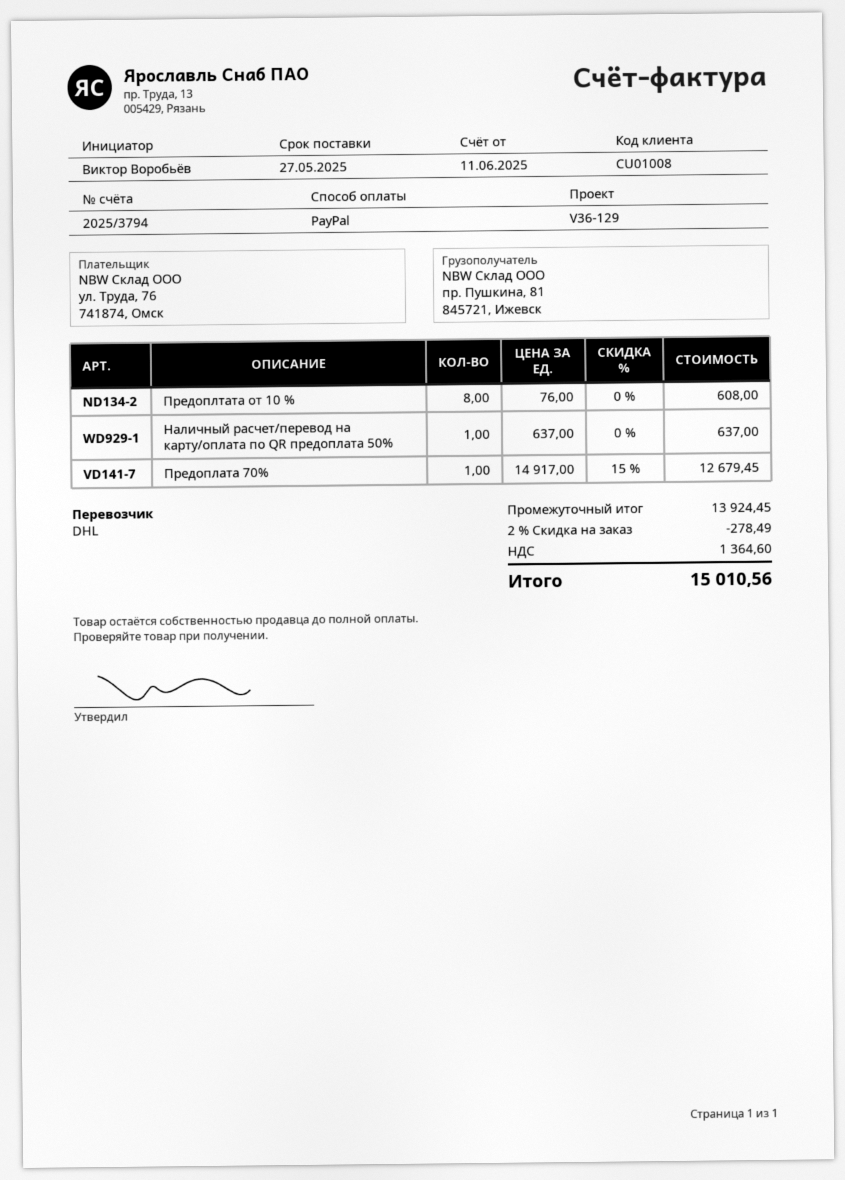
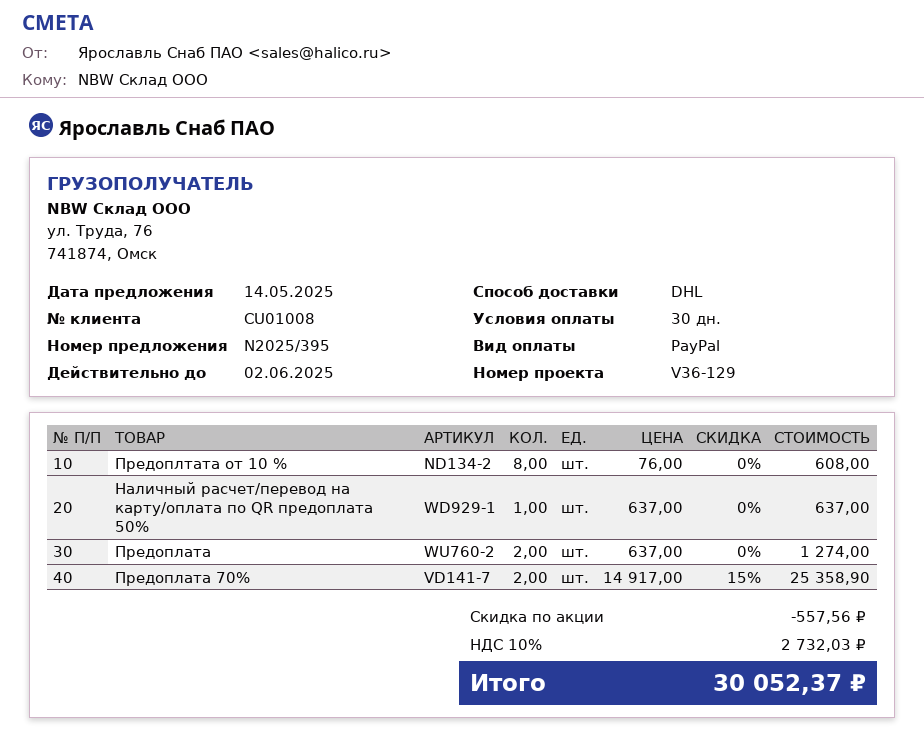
ship to: пр. Пушкина, 81, 845721, Ижевск -> ул. Труда, 76, 741874, Омск
Предоплата 70%: 1 x 14917.00 - 15% = 12679.45 -> 2 x 14917.00 - 15% = 25358.90
Предоплата: none -> 2 x 637.00 = 1274.00
discount: 278.49 -> 557.56
tax: 1364.60 -> 2732.03
total: 15010.56 -> 30052.37

